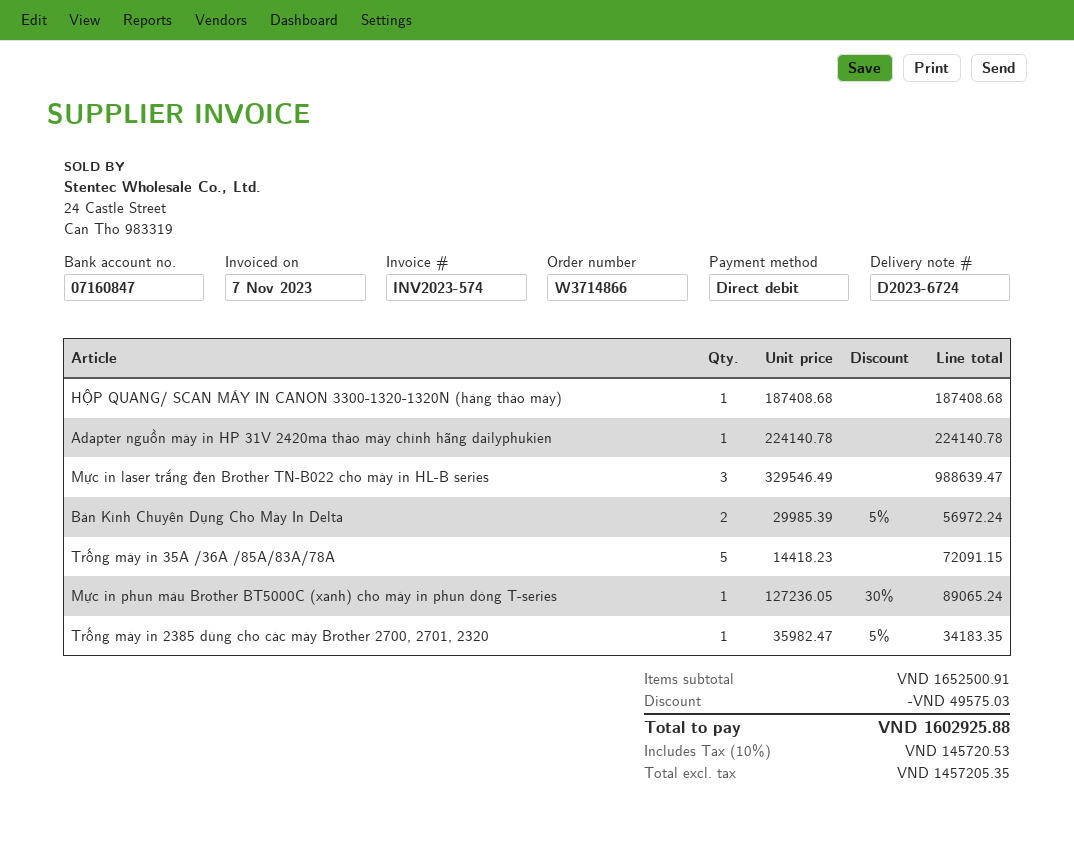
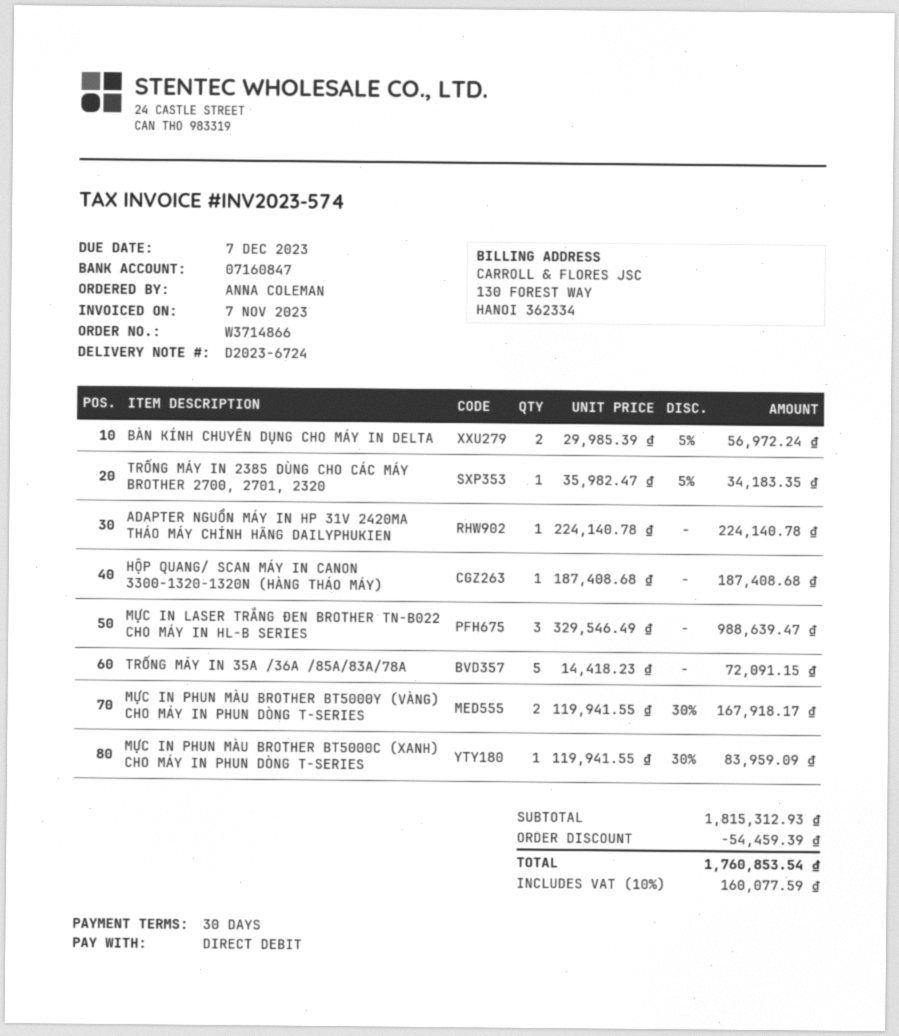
Mực in phun màu Brother BT5000C (xanh) cho máy in phun dòng T-series: 1 x 127236.05 - 30% = 89065.24 -> 1 x 119941.55 - 30% = 83959.09
MỰC IN PHUN MÀU BROTHER BT5000Y (VÀNG) CHO MÁY IN PHUN DÒNG T-SERIES: none -> 2 x 119941.55 - 30% = 167918.17
subtotal: 1652500.91 -> 1815312.93
discount: 49575.03 -> 54459.39
tax: 10% = 145720.53 -> 10% = 160077.59
total: 1602925.88 -> 1760853.54

